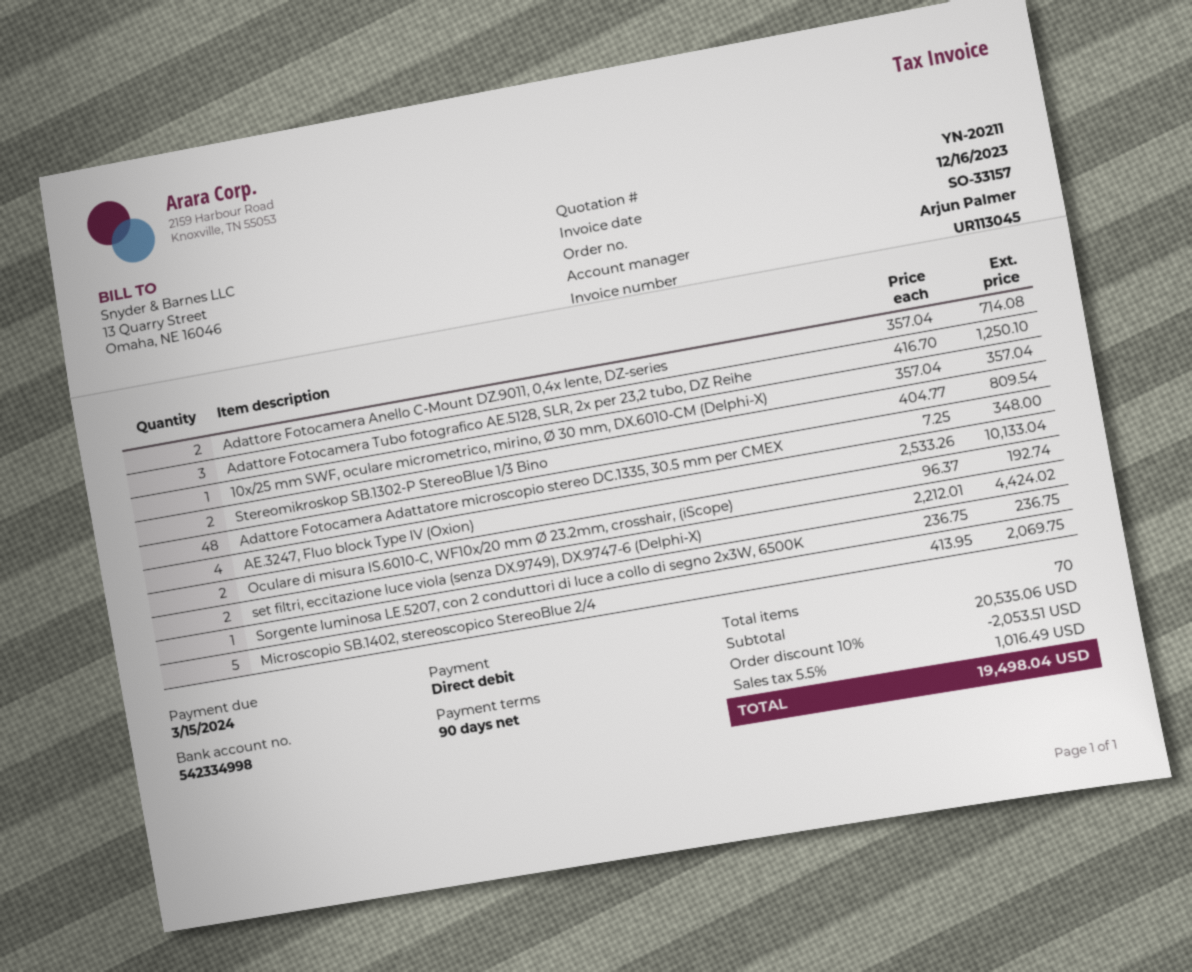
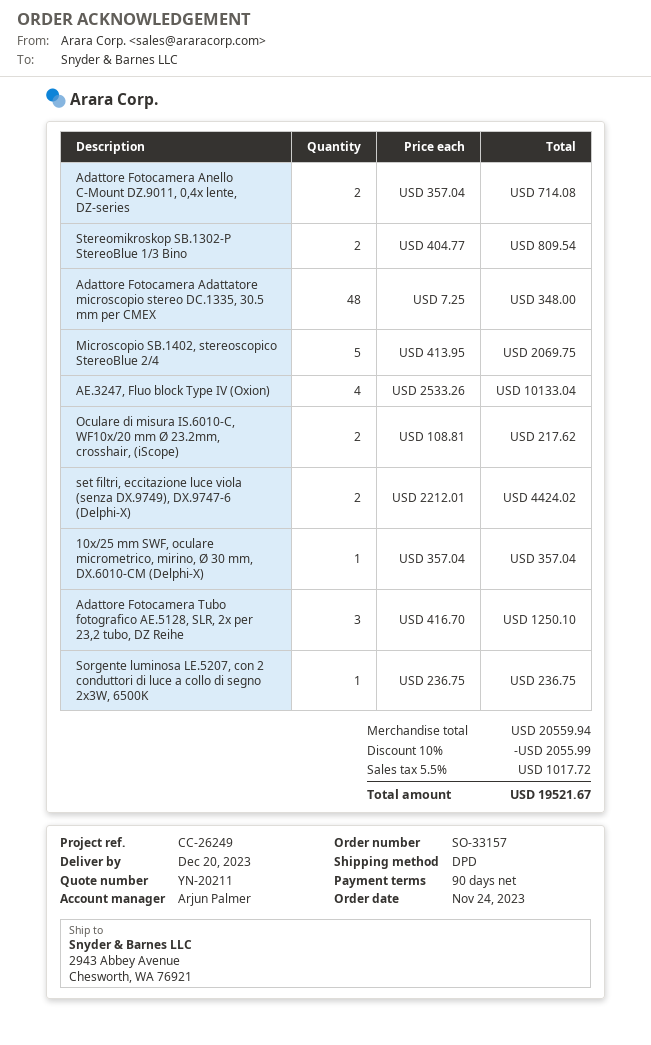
Oculare di misura IS.6010-C, WF10x/20 mm Ø 23.2mm, crosshair, (iScope): 2 x 96.37 = 192.74 -> 2 x 108.81 = 217.62
subtotal: 20535.06 -> 20559.94
discount: 10% = 2053.51 -> 10% = 2055.99
tax: 5.5% = 1016.49 -> 5.5% = 1017.72
total: 19498.04 -> 19521.67

